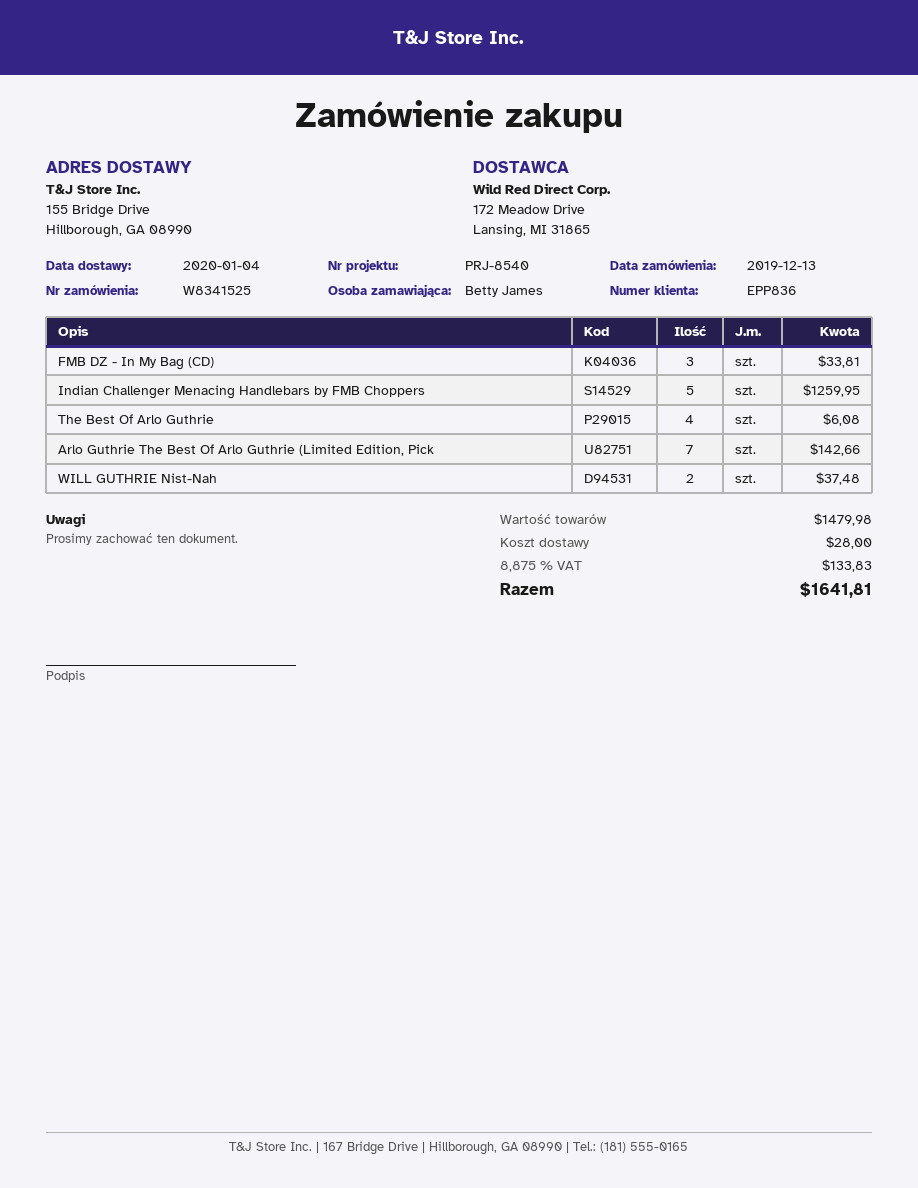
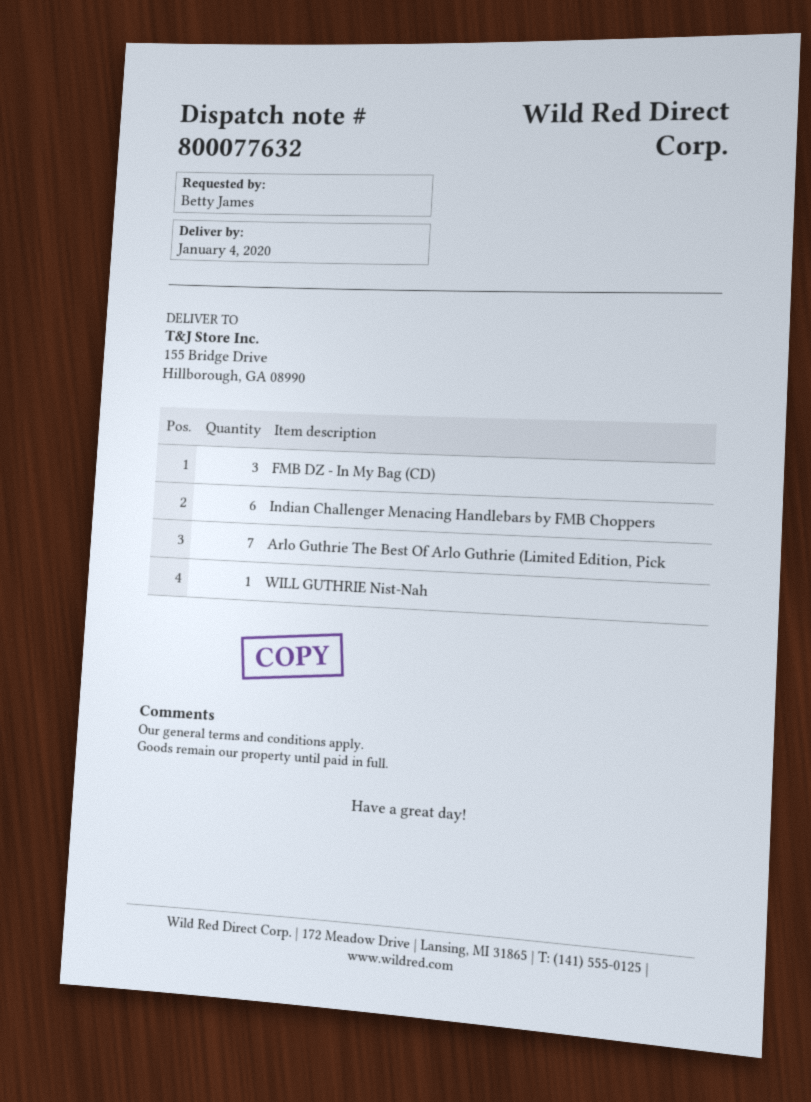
Indian Challenger Menacing Handlebars by FMB Choppers: 5 -> 6
The Best Of Arlo Guthrie: 4 -> none
WILL GUTHRIE Nist-Nah: 2 -> 1

